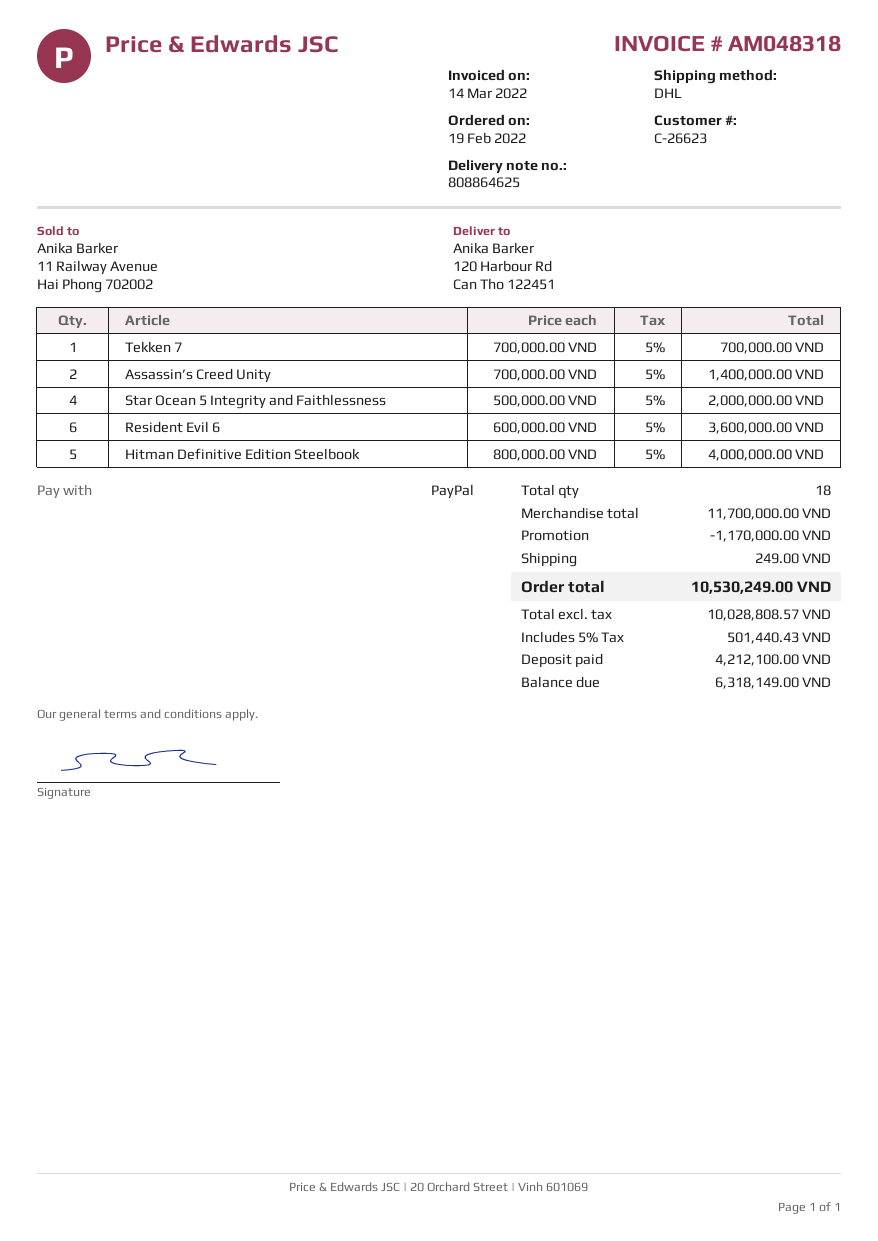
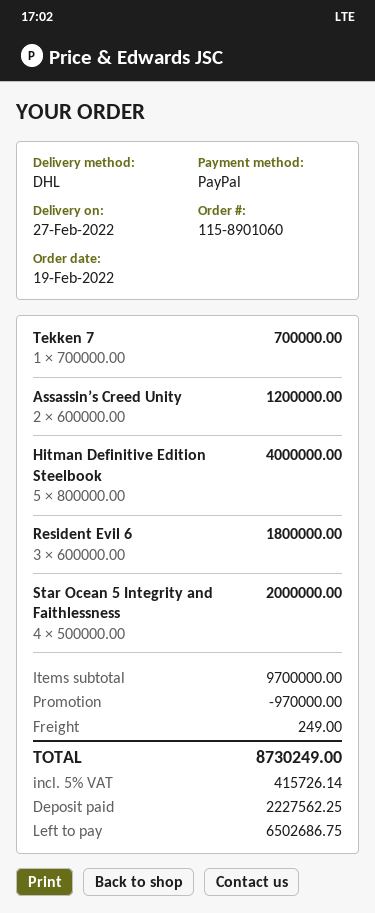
Assassin’s Creed Unity: 2 x 700000.00 = 1400000.00 -> 2 x 600000.00 = 1200000.00
Resident Evil 6: 6 x 600000.00 = 3600000.00 -> 3 x 600000.00 = 1800000.00
subtotal: 11700000.00 -> 9700000.00
discount: 1170000.00 -> 970000.00
tax: 5% = 501440.43 -> 5% = 415726.14
total: 10530249.00 -> 8730249.00
deposit: 4212100.00 -> 2227562.25
balance: 6318149.00 -> 6502686.75

